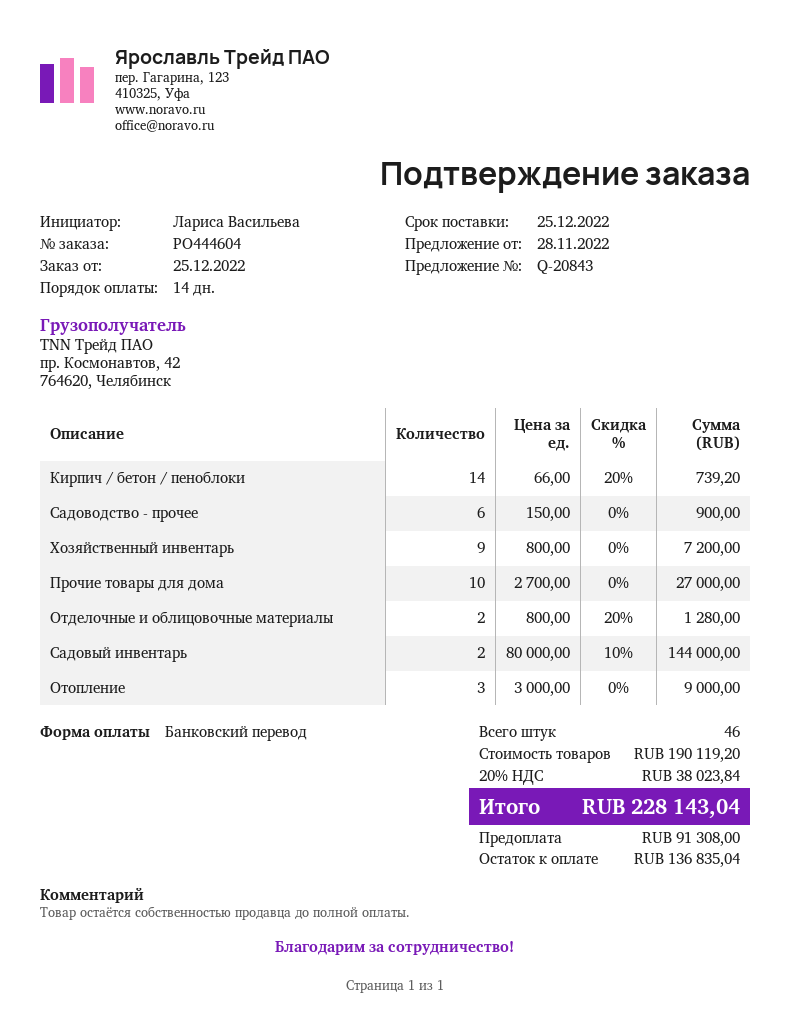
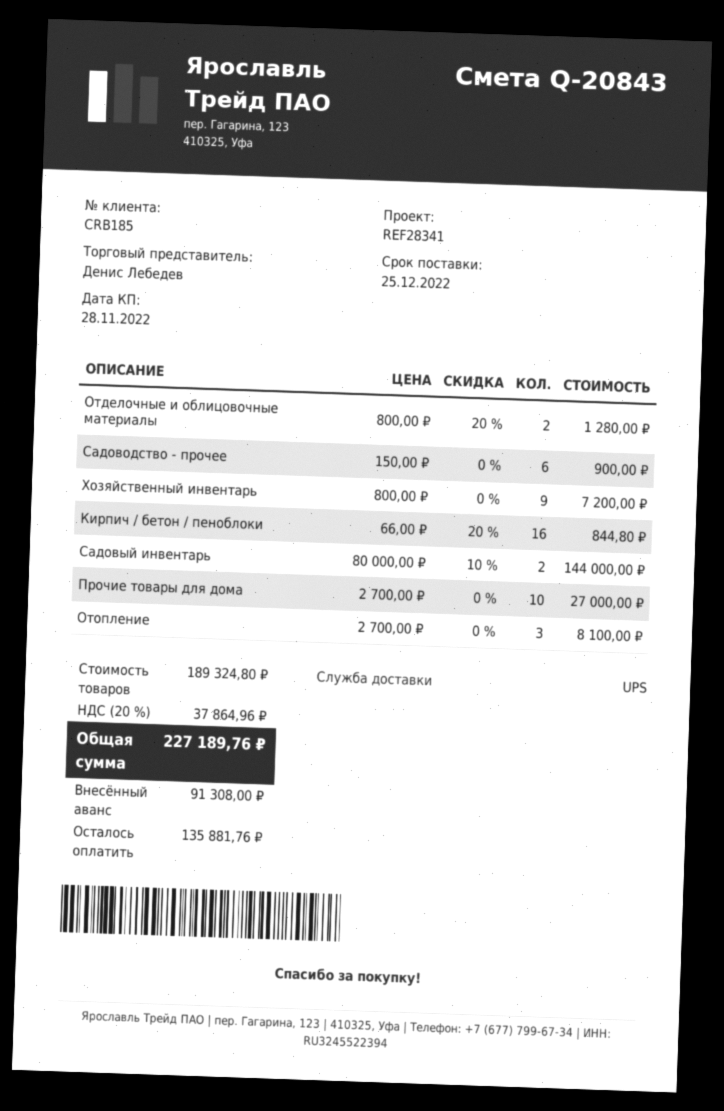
Кирпич / бетон / пеноблоки: 14 x 66.00 - 20% = 739.20 -> 16 x 66.00 - 20% = 844.80
Отопление: 3 x 3000.00 = 9000.00 -> 3 x 2700.00 = 8100.00
subtotal: 190119.20 -> 189324.80
tax: 20% = 38023.84 -> 20% = 37864.96
total: 228143.04 -> 227189.76
balance: 136835.04 -> 135881.76

